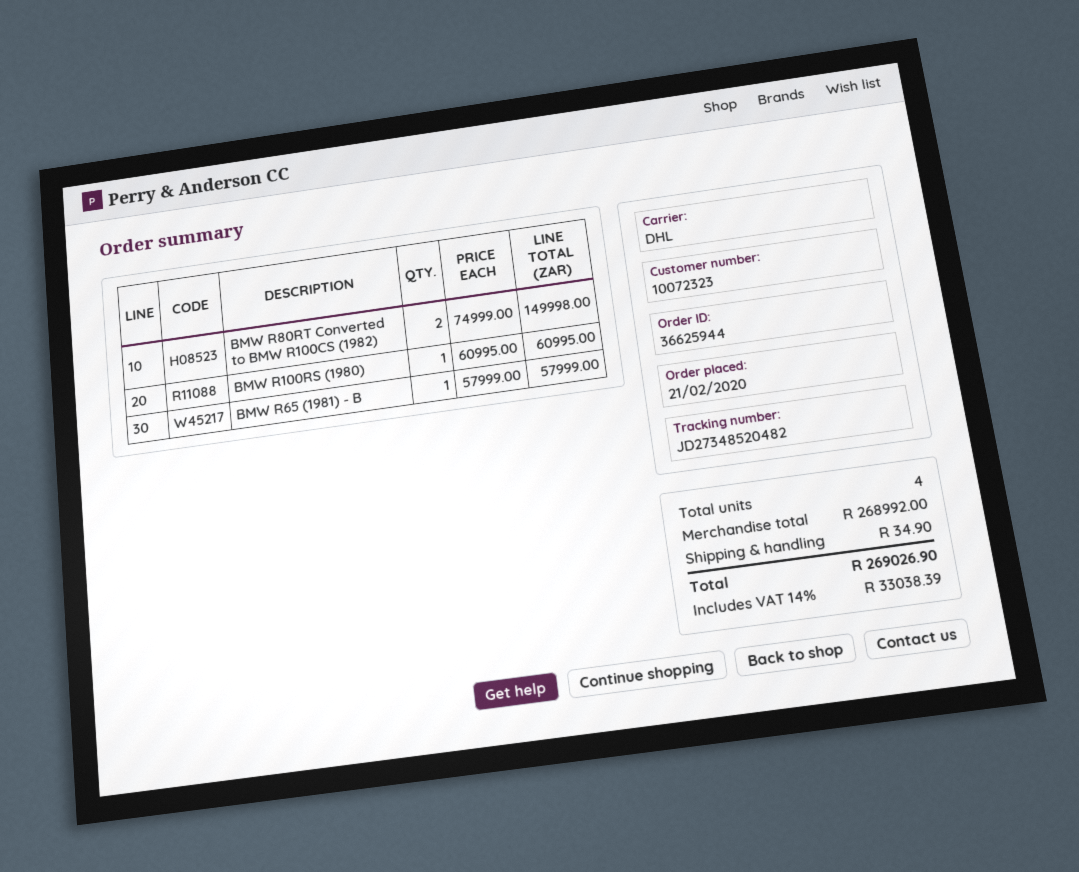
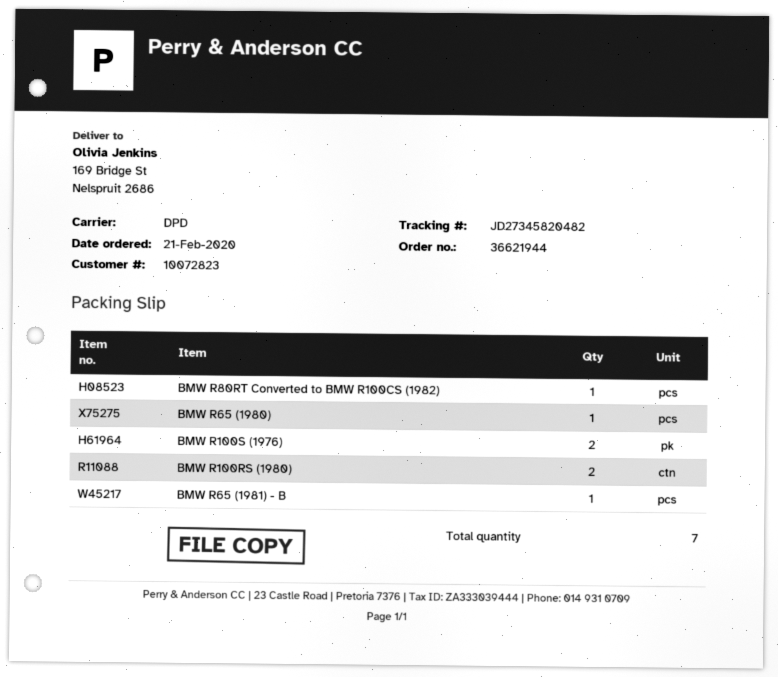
order number: 36625944 -> 36621944
customer number: 10072323 -> 10072823
shipping method: DHL -> DPD
tracking number: JD27348520482 -> JD27345820482
BMW R80RT Converted to BMW R100CS (1982): 2 -> 1
BMW R100RS (1980): 1 -> 2
BMW R65 (1980): none -> 1
BMW R100S (1976): none -> 2
total quantity: 4 -> 7

